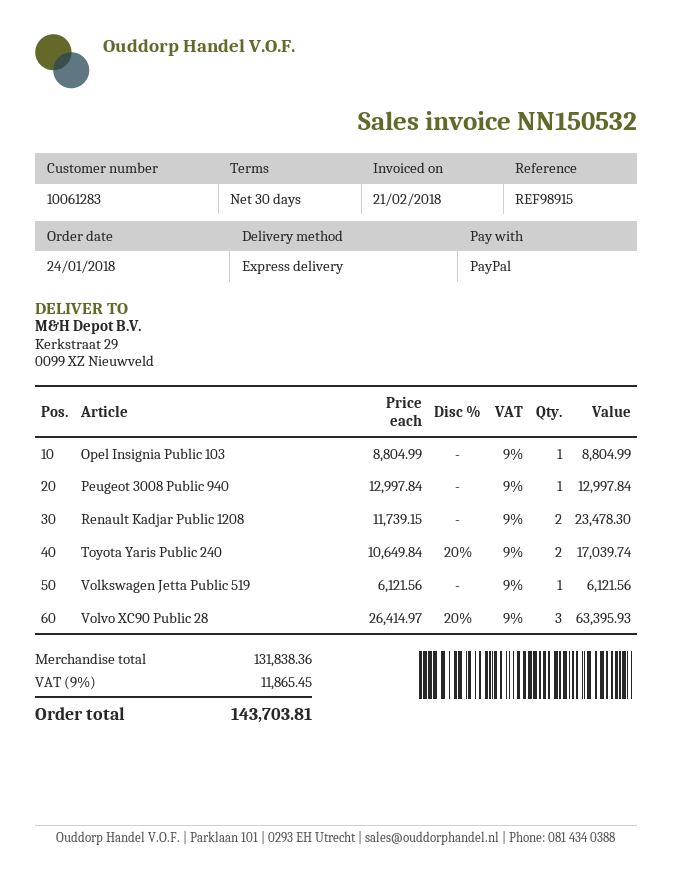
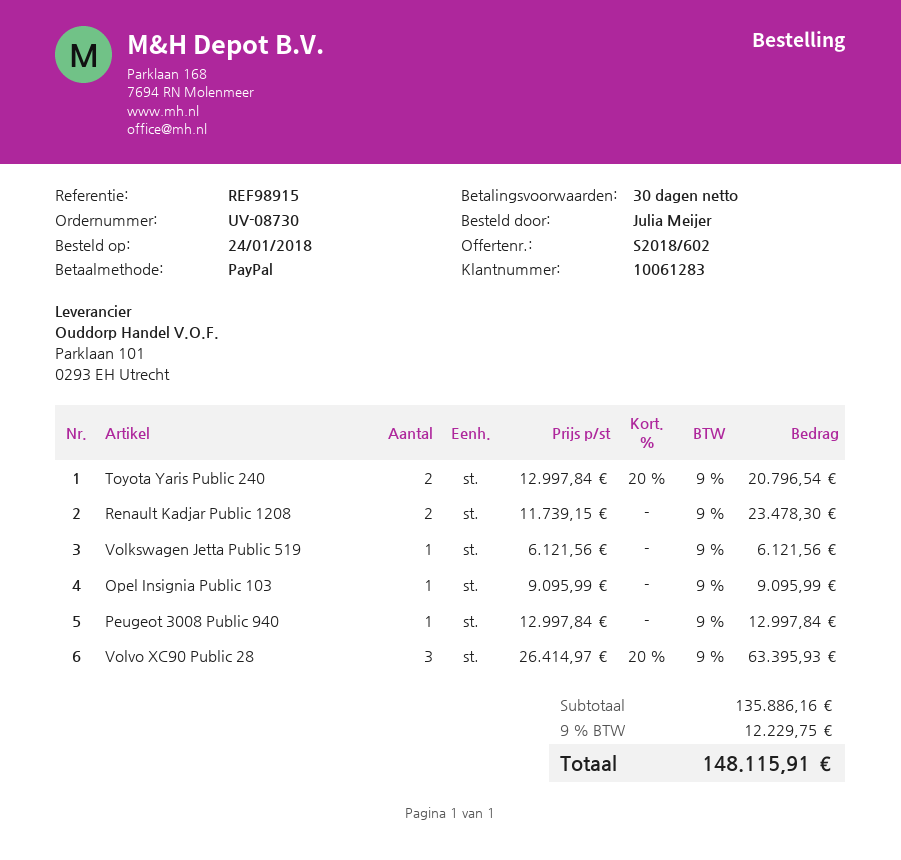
Opel Insignia Public 103: 1 x 8804.99 = 8804.99 -> 1 x 9095.99 = 9095.99
Toyota Yaris Public 240: 2 x 10649.84 - 20% = 17039.74 -> 2 x 12997.84 - 20% = 20796.54
subtotal: 131838.36 -> 135886.16
tax: 9% = 11865.45 -> 9% = 12229.75
total: 143703.81 -> 148115.91

